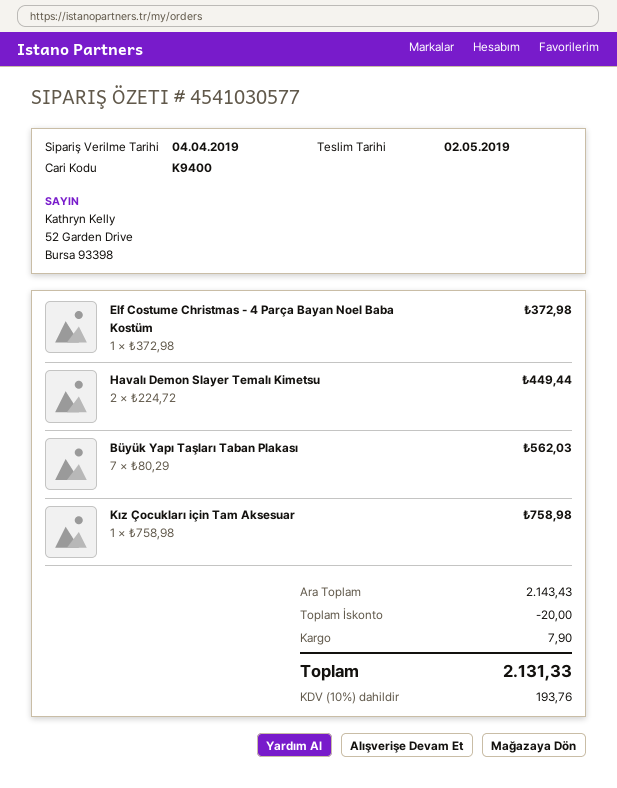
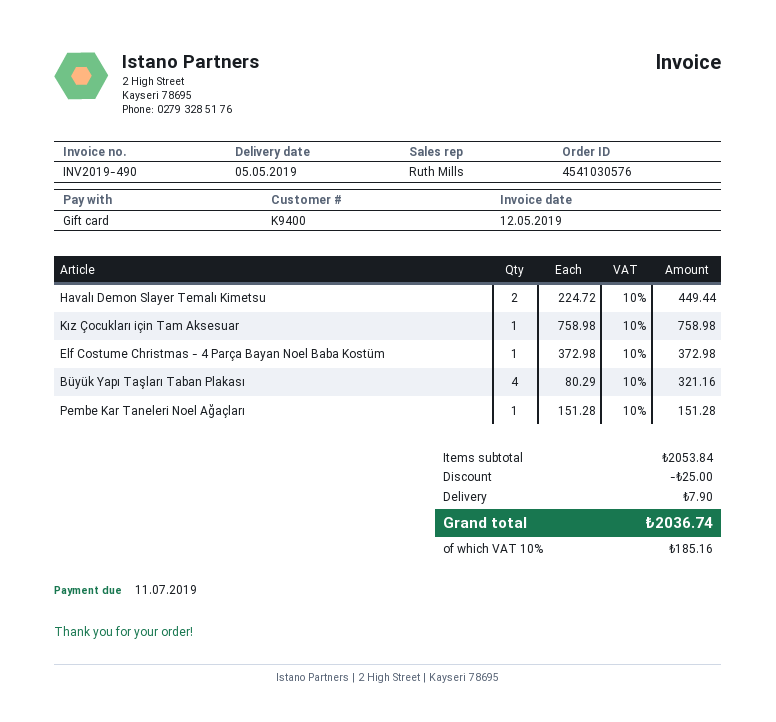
order number: 4541030577 -> 4541030576
delivery date: 2019-05-02 -> 2019-05-05
Büyük Yapı Taşları Taban Plakası: 7 x 80.29 = 562.03 -> 4 x 80.29 = 321.16
Pembe Kar Taneleri Noel Ağaçları: none -> 1 x 151.28 = 151.28
subtotal: 2143.43 -> 2053.84
discount: 20.00 -> 25.00
tax: 10% = 193.76 -> 10% = 185.16
total: 2131.33 -> 2036.74

